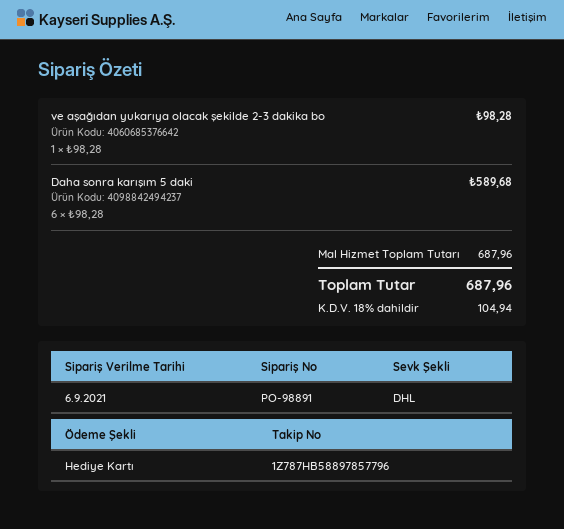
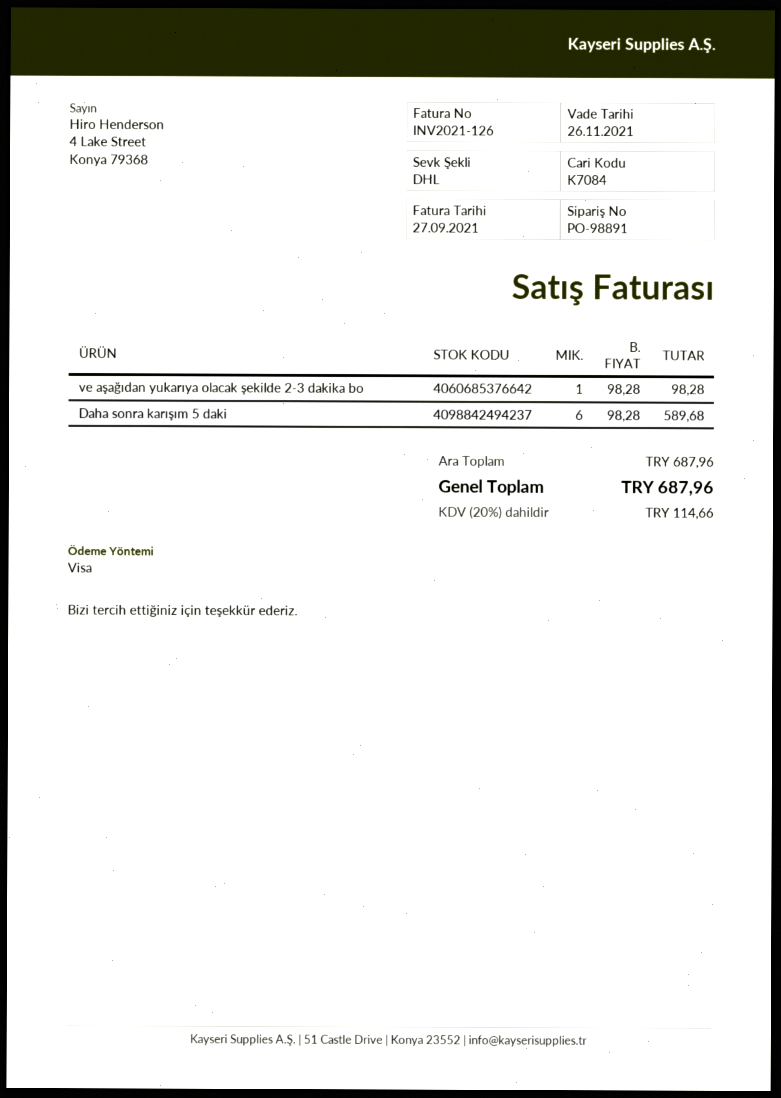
payment method: gift card -> Visa
tax: 18% = 104.94 -> 20% = 114.66

